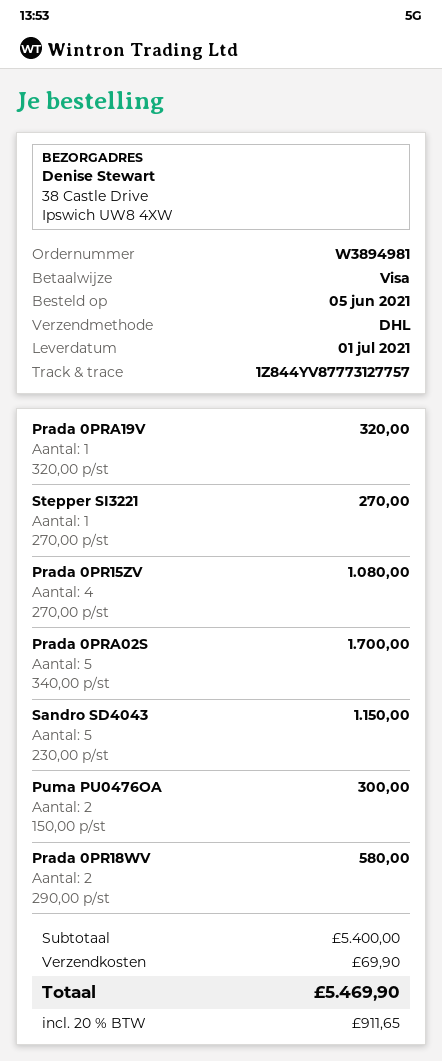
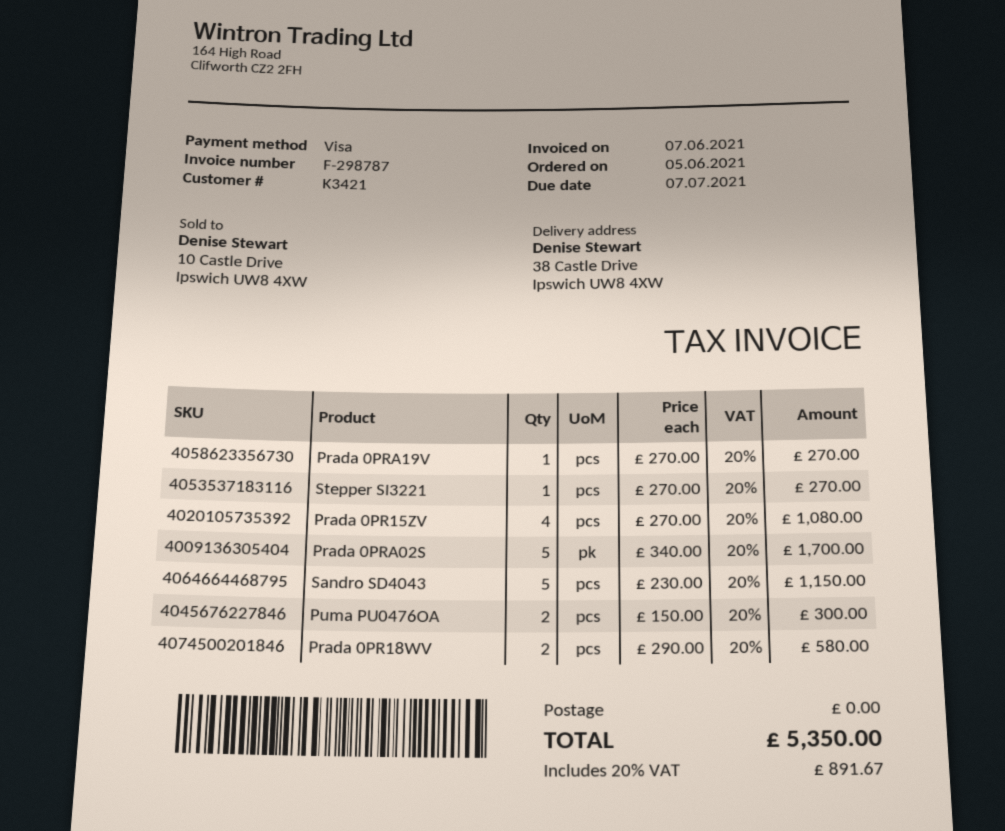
Prada 0PRA19V: 1 x 320.00 = 320.00 -> 1 x 270.00 = 270.00
shipping: 69.90 -> 0.00
tax: 20% = 911.65 -> 20% = 891.67
total: 5469.90 -> 5350.00

